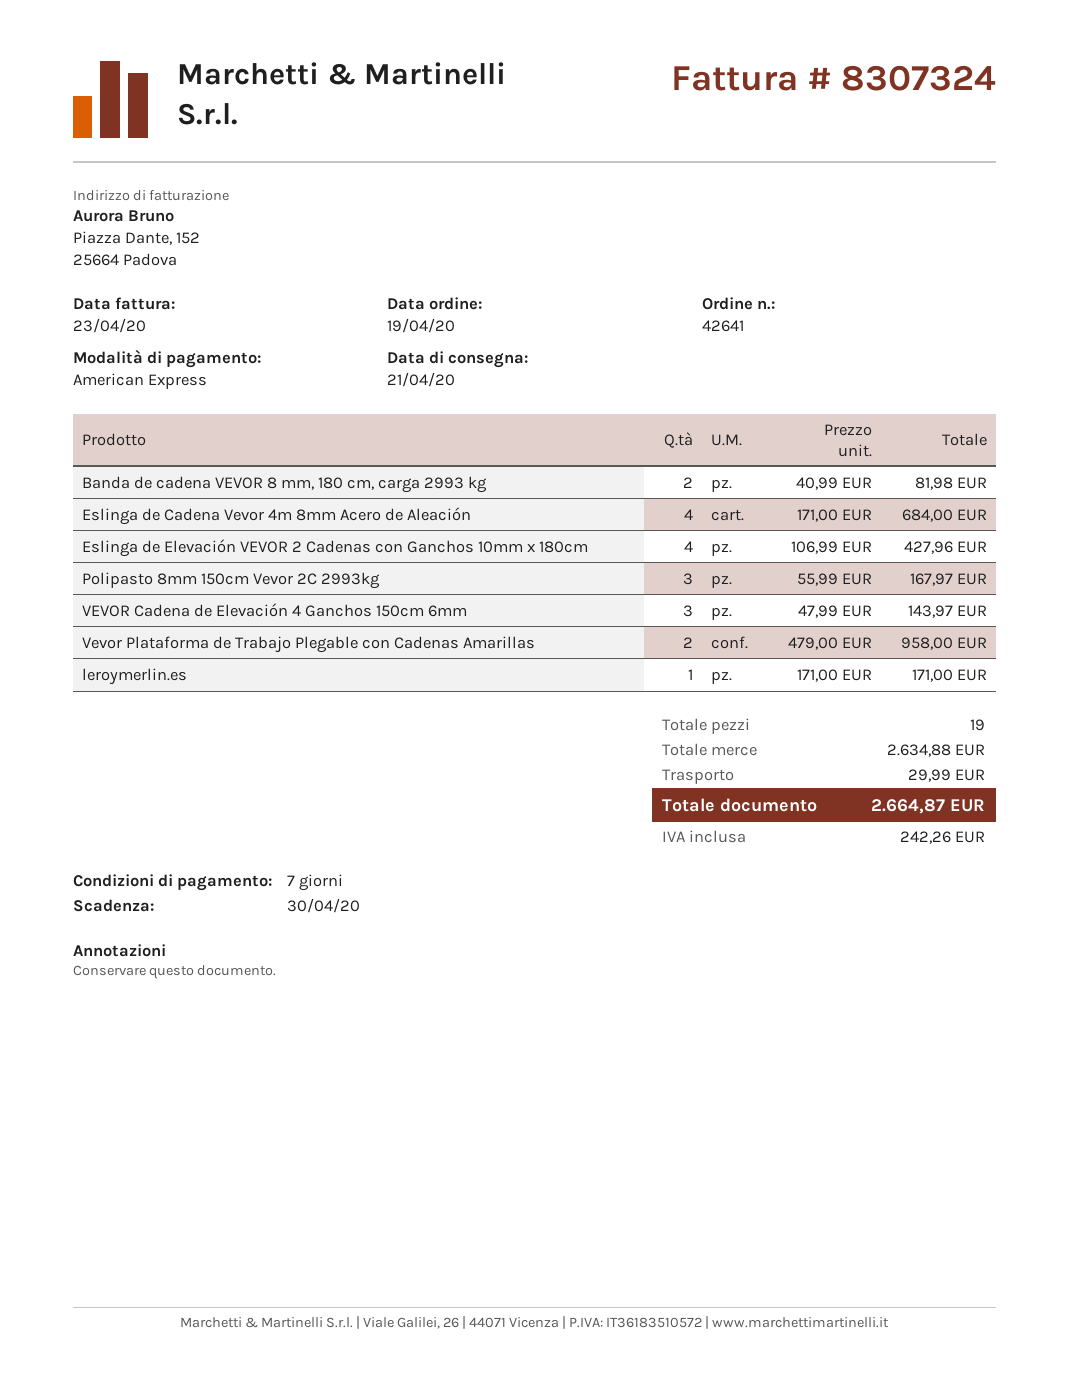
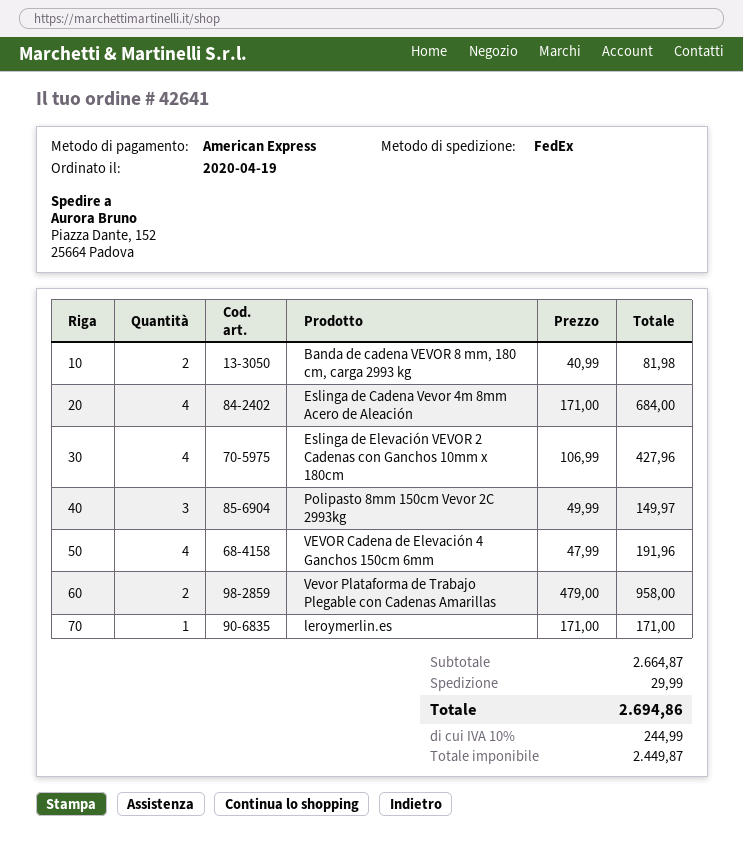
Polipasto 8mm 150cm Vevor 2C 2993kg: 3 x 55.99 = 167.97 -> 3 x 49.99 = 149.97
VEVOR Cadena de Elevación 4 Ganchos 150cm 6mm: 3 x 47.99 = 143.97 -> 4 x 47.99 = 191.96
subtotal: 2634.88 -> 2664.87
tax: 242.26 -> 244.99
total: 2664.87 -> 2694.86

